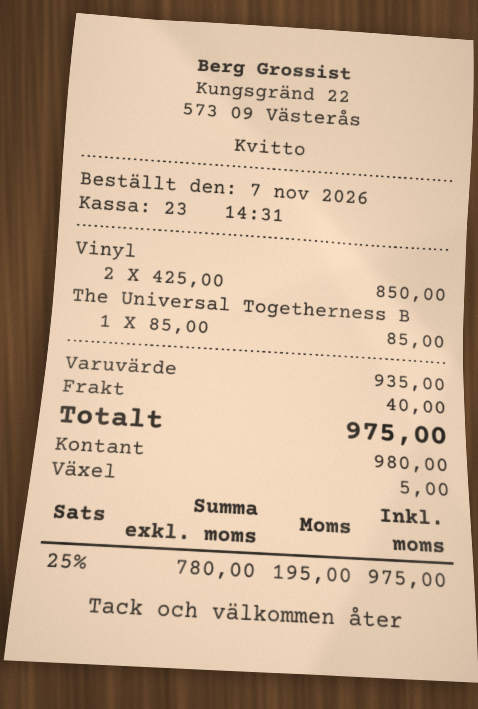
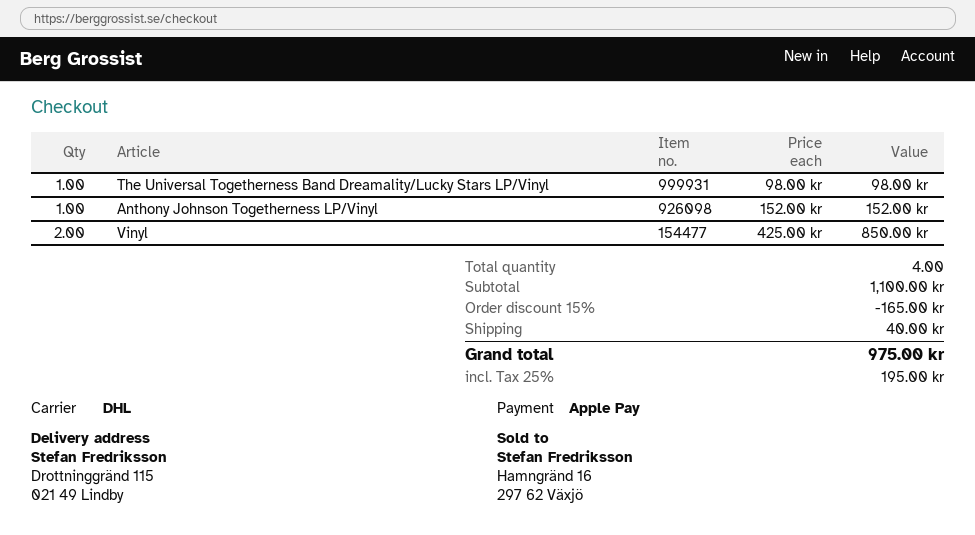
payment method: cash -> Apple Pay
The Universal Togetherness B: 1 x 85.00 = 85.00 -> 1 x 98.00 = 98.00
Anthony Johnson Togetherness LP/Vinyl: none -> 1 x 152.00 = 152.00
subtotal: 935.00 -> 1100.00
discount: none -> 15% = 165.00

